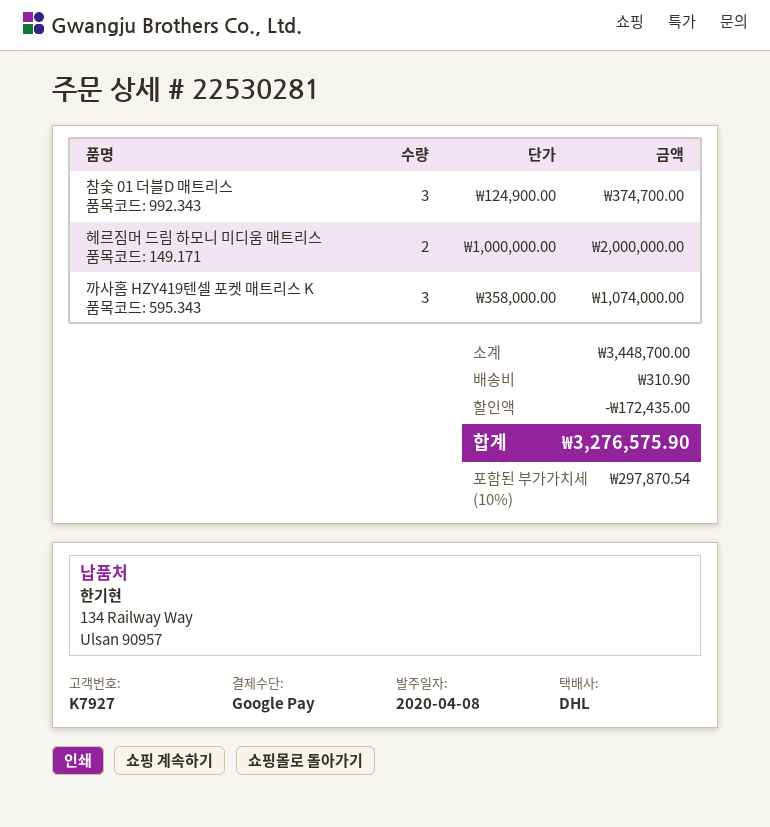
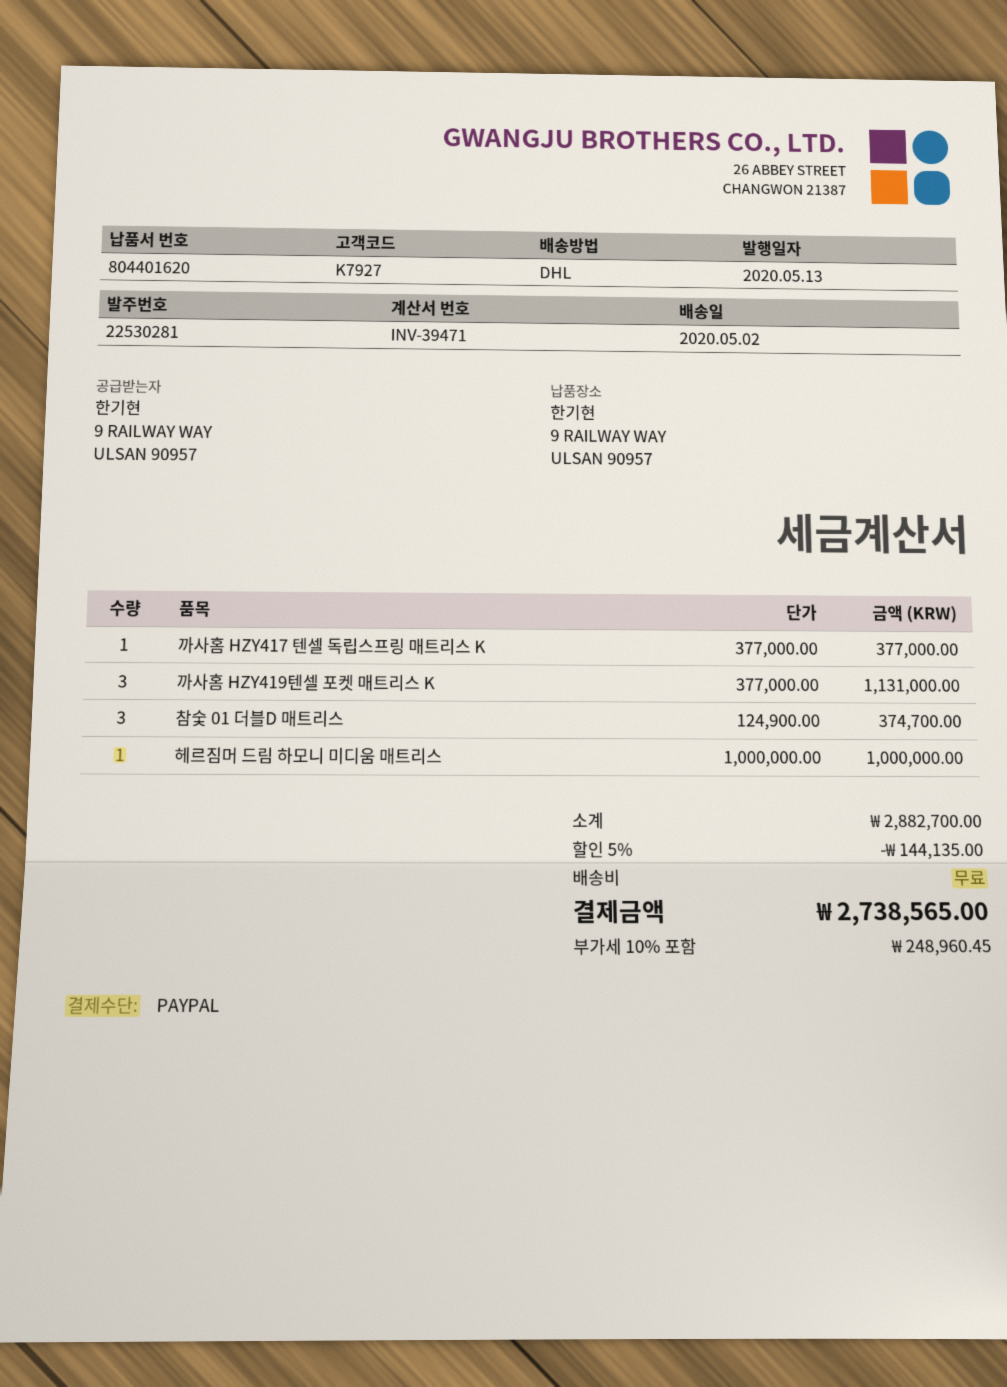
payment method: Google Pay -> PayPal
ship to: 134 Railway Way, Ulsan 90957 -> 9 RAILWAY WAY, ULSAN 90957
헤르짐머 드림 하모니 미디움 매트리스: 2 x 1000000.00 = 2000000.00 -> 1 x 1000000.00 = 1000000.00
까사홈 HZY419텐셀 포켓 매트리스 K: 3 x 358000.00 = 1074000.00 -> 3 x 377000.00 = 1131000.00
까사홈 HZY417 텐셀 독립스프링 매트리스 K: none -> 1 x 377000.00 = 377000.00
subtotal: 3448700.00 -> 2882700.00
discount: 172435.00 -> 144135.00
shipping: 310.90 -> 0.00
tax: 10% = 297870.54 -> 10% = 248960.45
total: 3276575.90 -> 2738565.00

